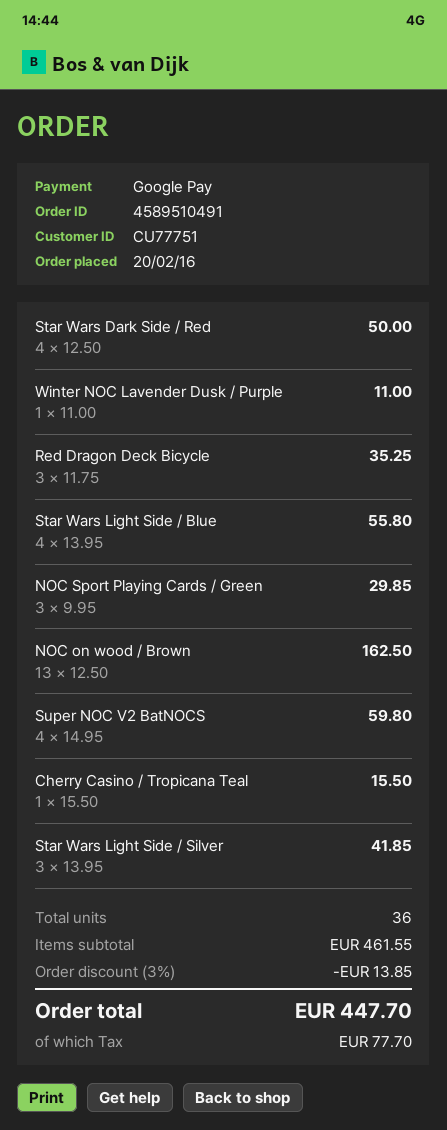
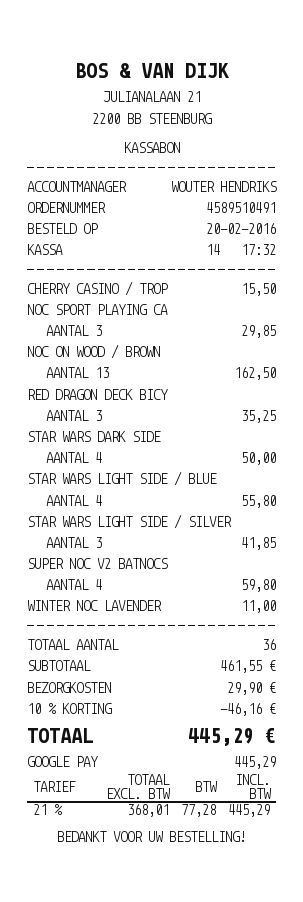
discount: 3% = 13.85 -> 10% = 46.16
shipping: none -> 29.90
tax: 77.70 -> 77.28
total: 447.70 -> 445.29

